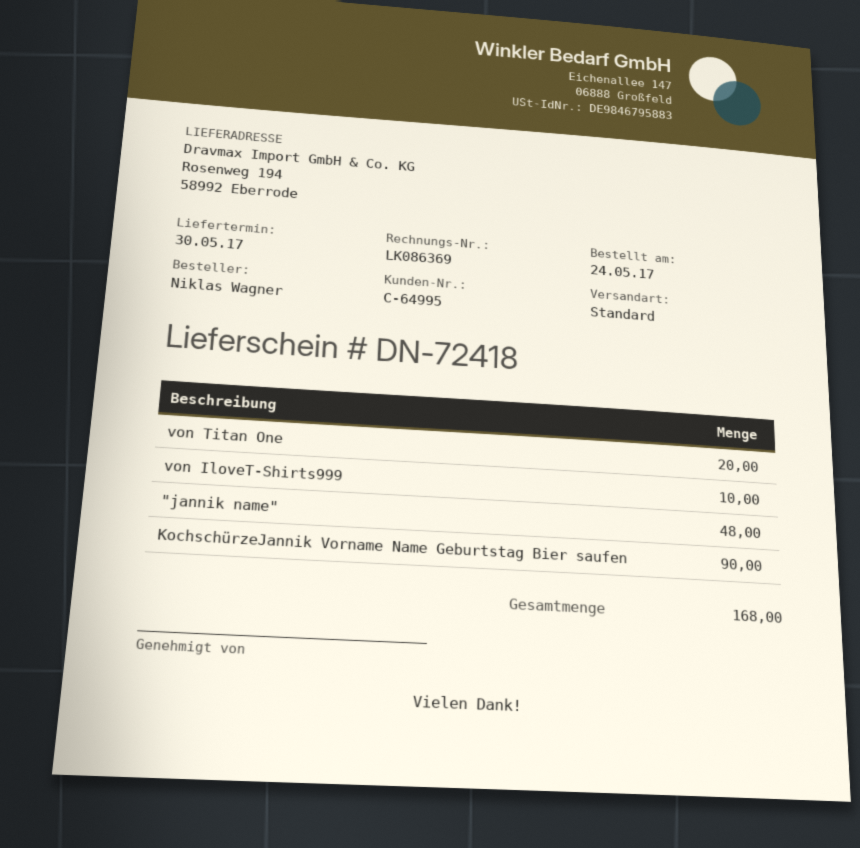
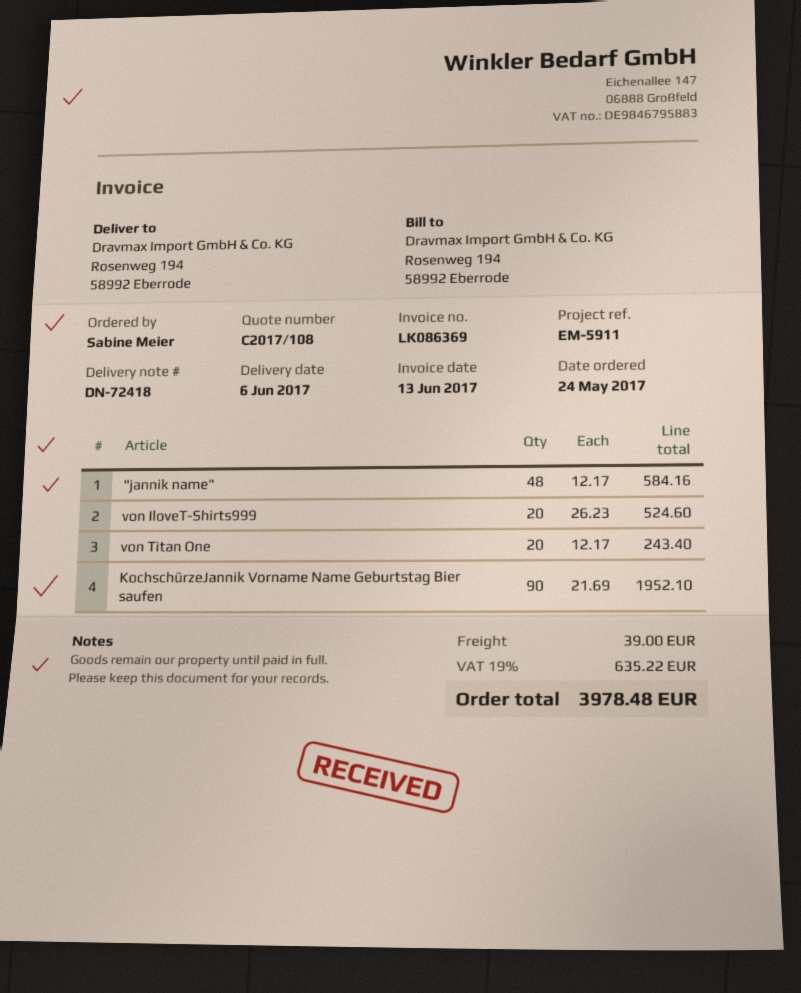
delivery date: 2017-05-30 -> 2017-06-06
ordered by: Niklas Wagner -> Sabine Meier
von IloveT-Shirts999: 10 -> 20

